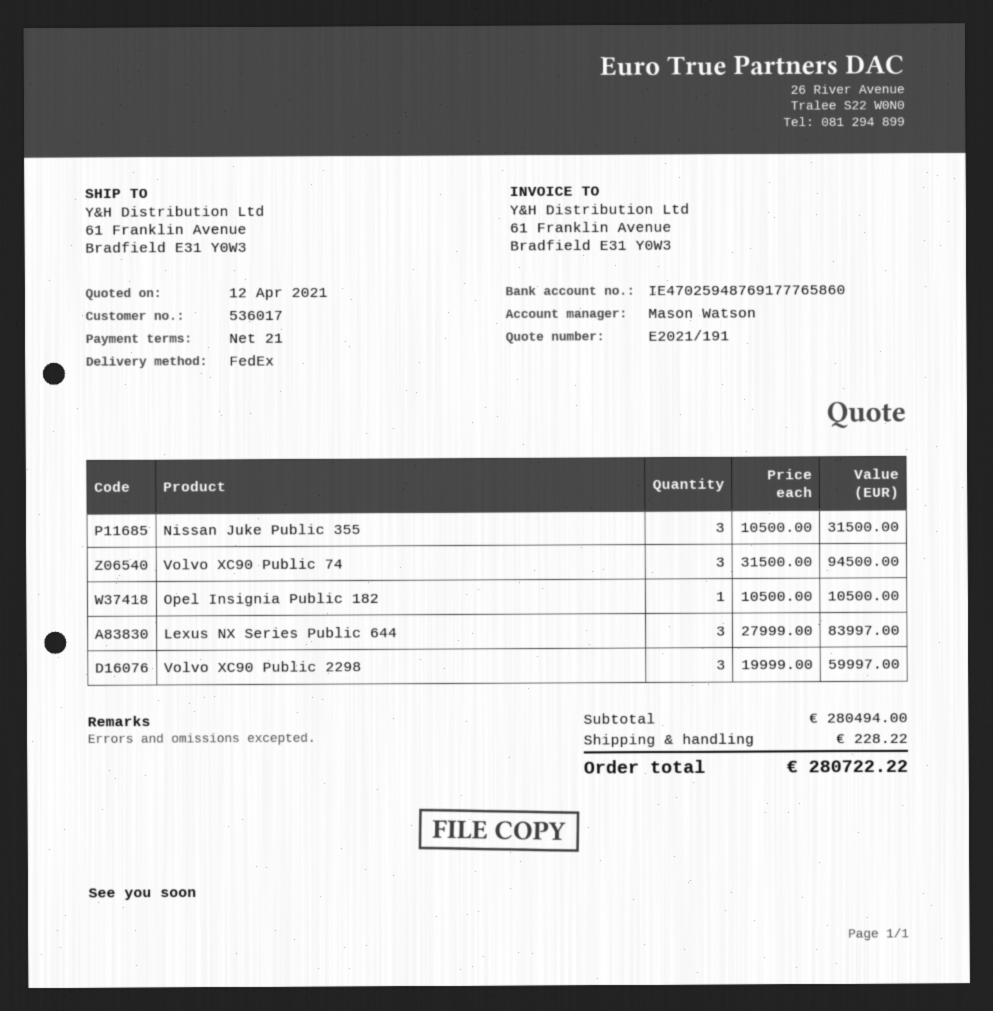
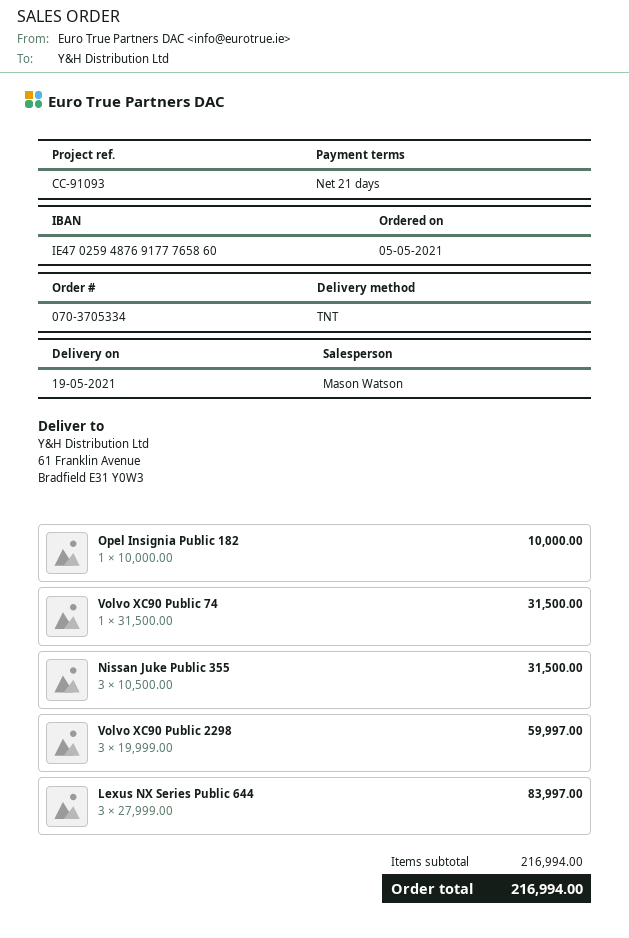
shipping method: FedEx -> TNT
Volvo XC90 Public 74: 3 x 31500.00 = 94500.00 -> 1 x 31500.00 = 31500.00
Opel Insignia Public 182: 1 x 10500.00 = 10500.00 -> 1 x 10000.00 = 10000.00
subtotal: 280494.00 -> 216994.00
shipping: 228.22 -> none
total: 280722.22 -> 216994.00

